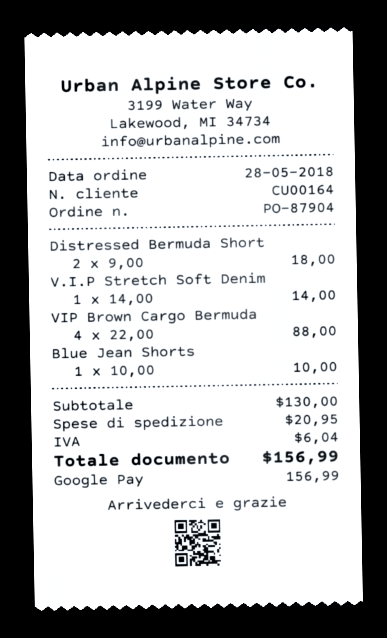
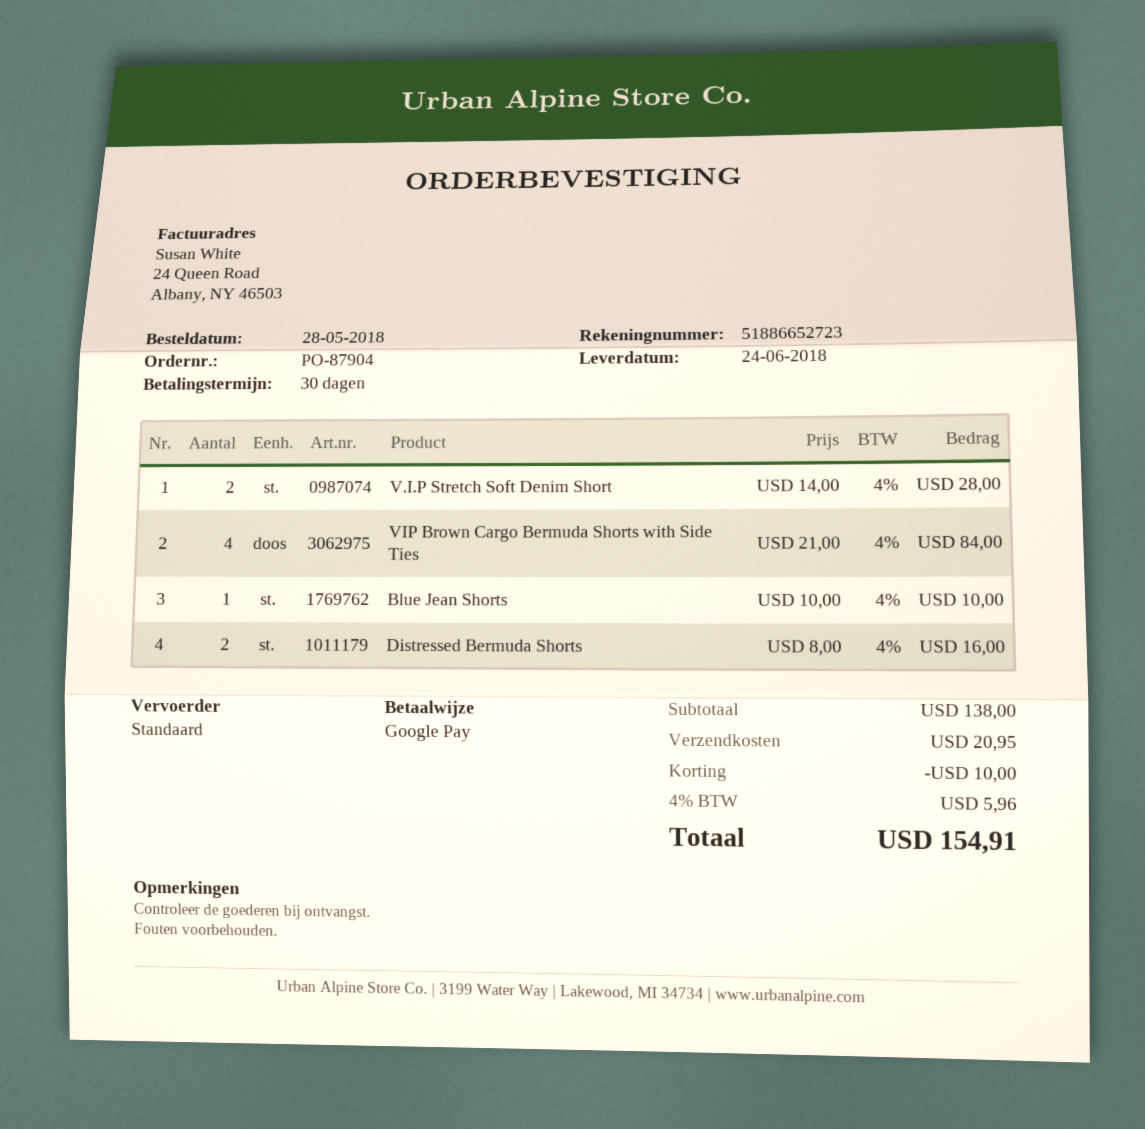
Distressed Bermuda Short: 2 x 9.00 = 18.00 -> 2 x 8.00 = 16.00
V.I.P Stretch Soft Denim: 1 x 14.00 = 14.00 -> 2 x 14.00 = 28.00
VIP Brown Cargo Bermuda: 4 x 22.00 = 88.00 -> 4 x 21.00 = 84.00
subtotal: 130.00 -> 138.00
discount: none -> 10.00
tax: 6.04 -> 5.96
total: 156.99 -> 154.91

